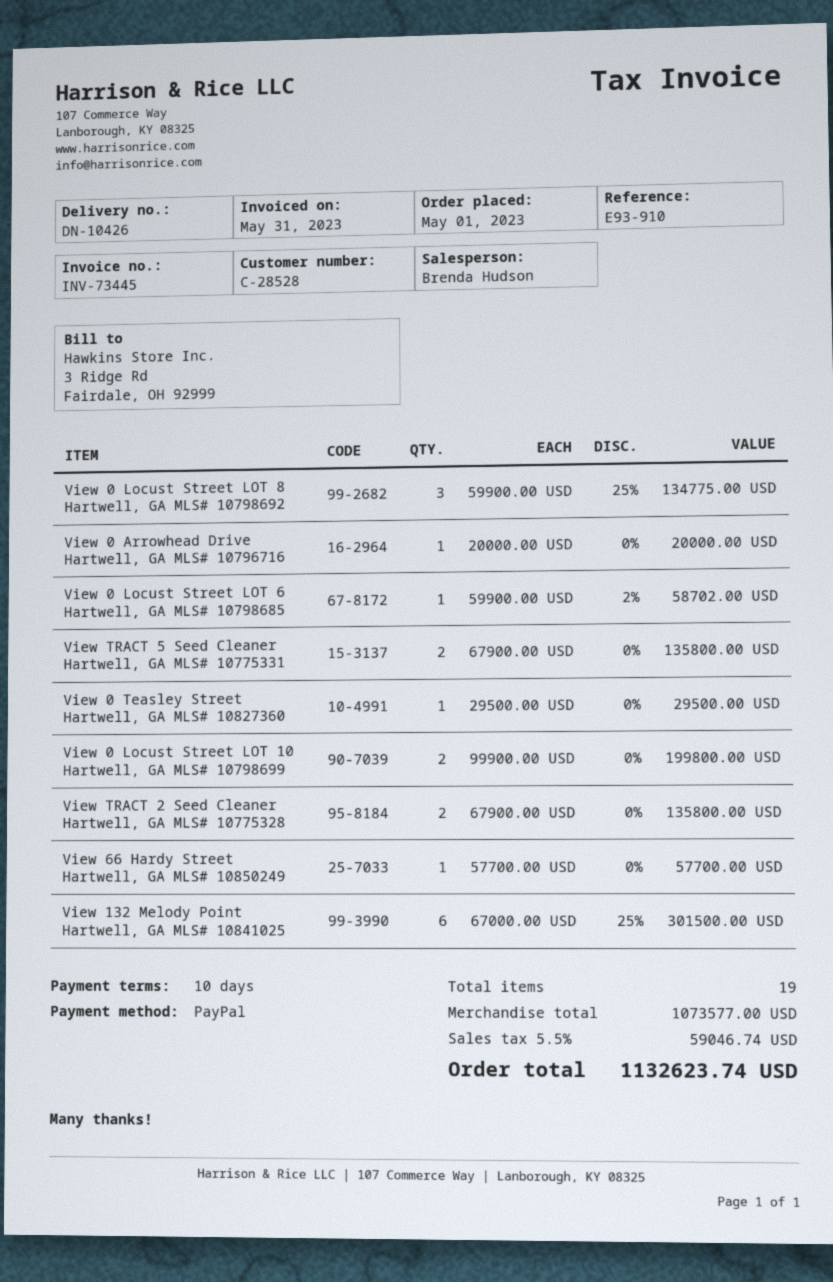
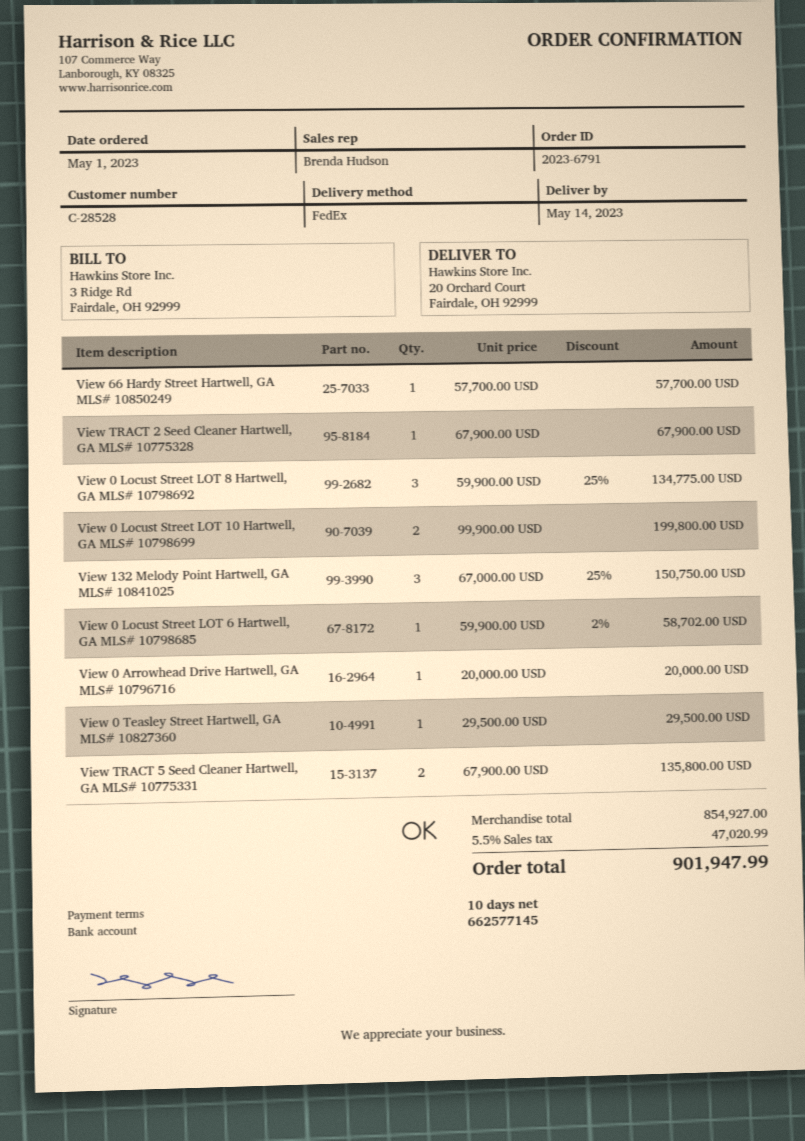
View TRACT 2 Seed Cleaner Hartwell, GA MLS# 10775328: 2 x 67900.00 = 135800.00 -> 1 x 67900.00 = 67900.00
View 132 Melody Point Hartwell, GA MLS# 10841025: 6 x 67000.00 - 25% = 301500.00 -> 3 x 67000.00 - 25% = 150750.00
subtotal: 1073577.00 -> 854927.00
tax: 5.5% = 59046.74 -> 5.5% = 47020.99
total: 1132623.74 -> 901947.99

